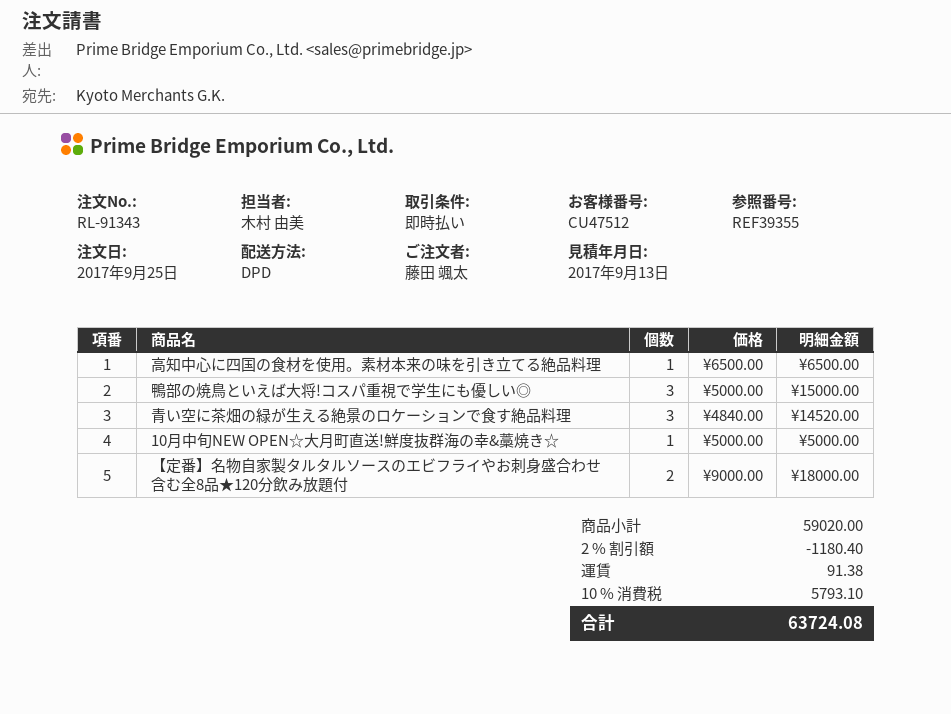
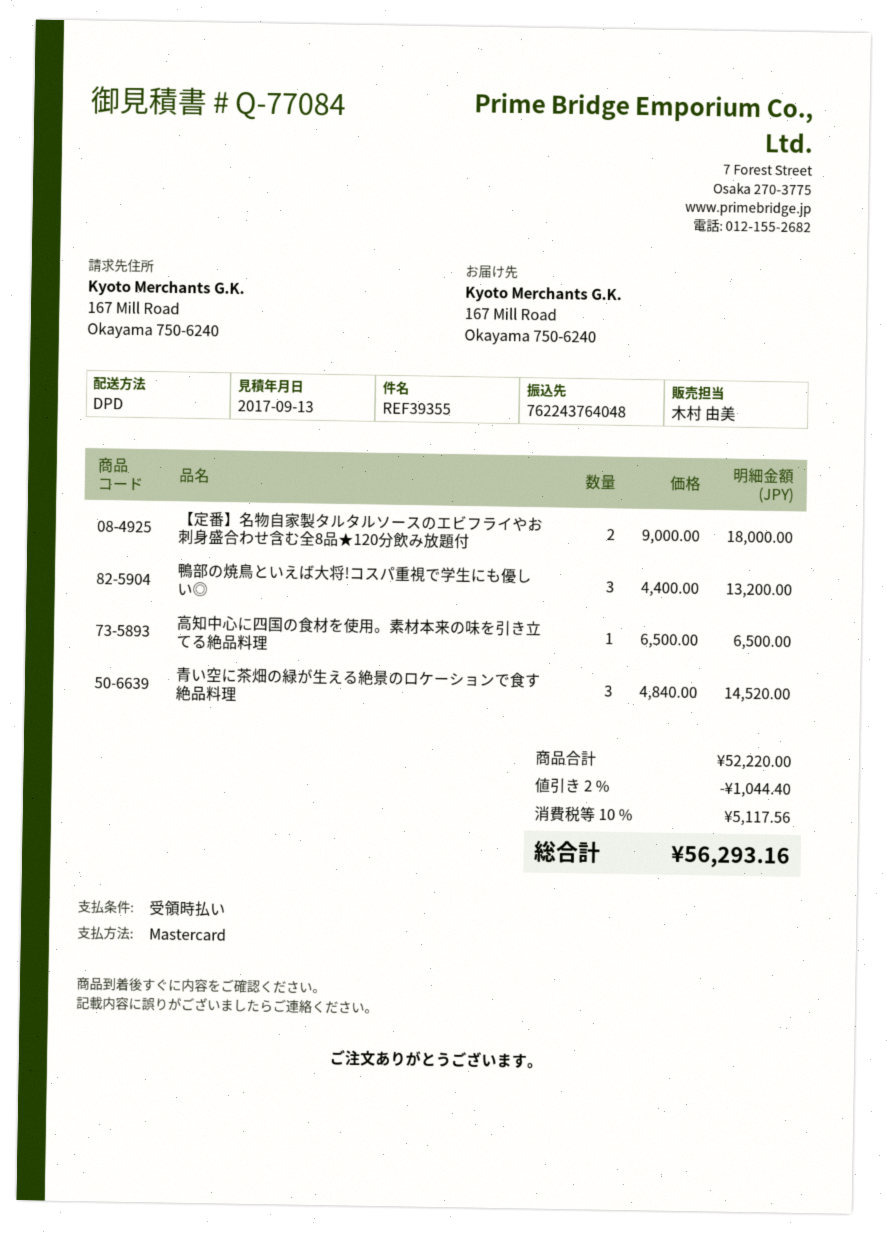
鴨部の焼鳥といえば大将!コスパ重視で学生にも優しい◎: 3 x 5000.00 = 15000.00 -> 3 x 4400.00 = 13200.00
10月中旬NEW OPEN☆大月町直送!鮮度抜群海の幸&藁焼き☆: 1 x 5000.00 = 5000.00 -> none
subtotal: 59020.00 -> 52220.00
discount: 2% = 1180.40 -> 2% = 1044.40
shipping: 91.38 -> none
tax: 10% = 5793.10 -> 10% = 5117.56
total: 63724.08 -> 56293.16

